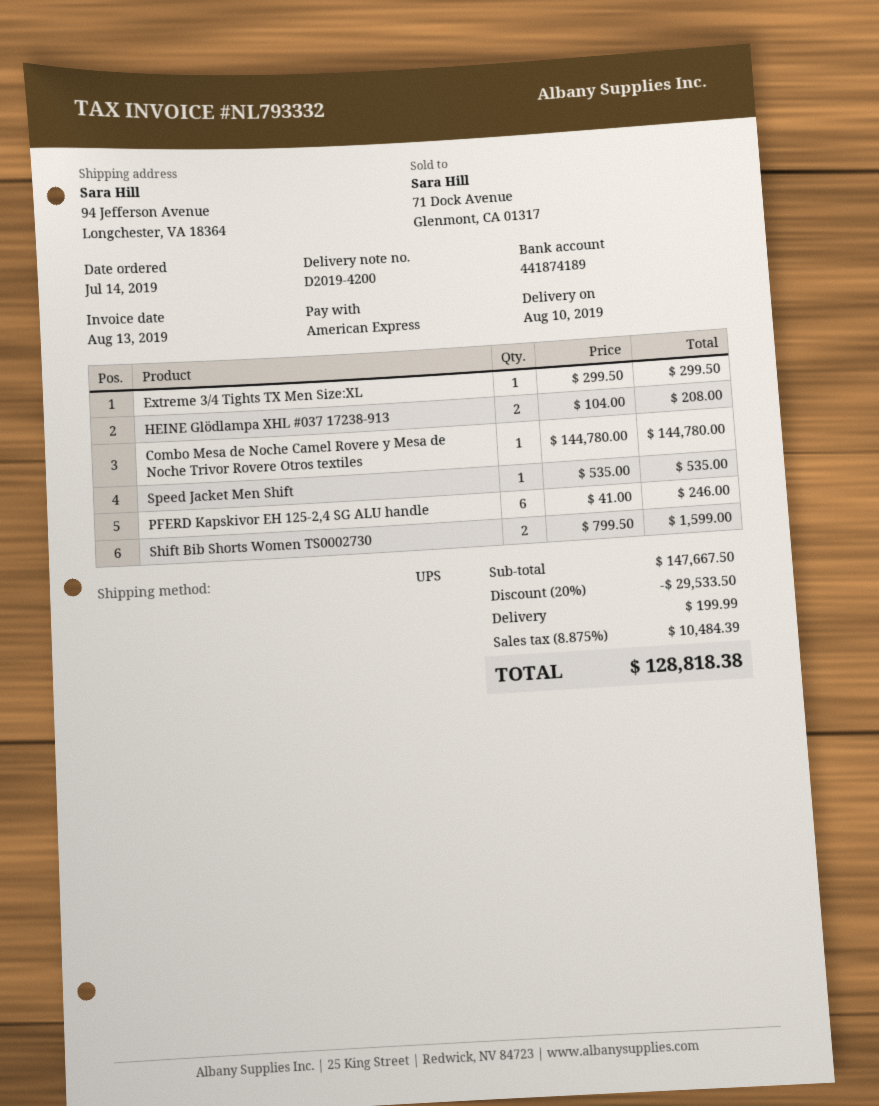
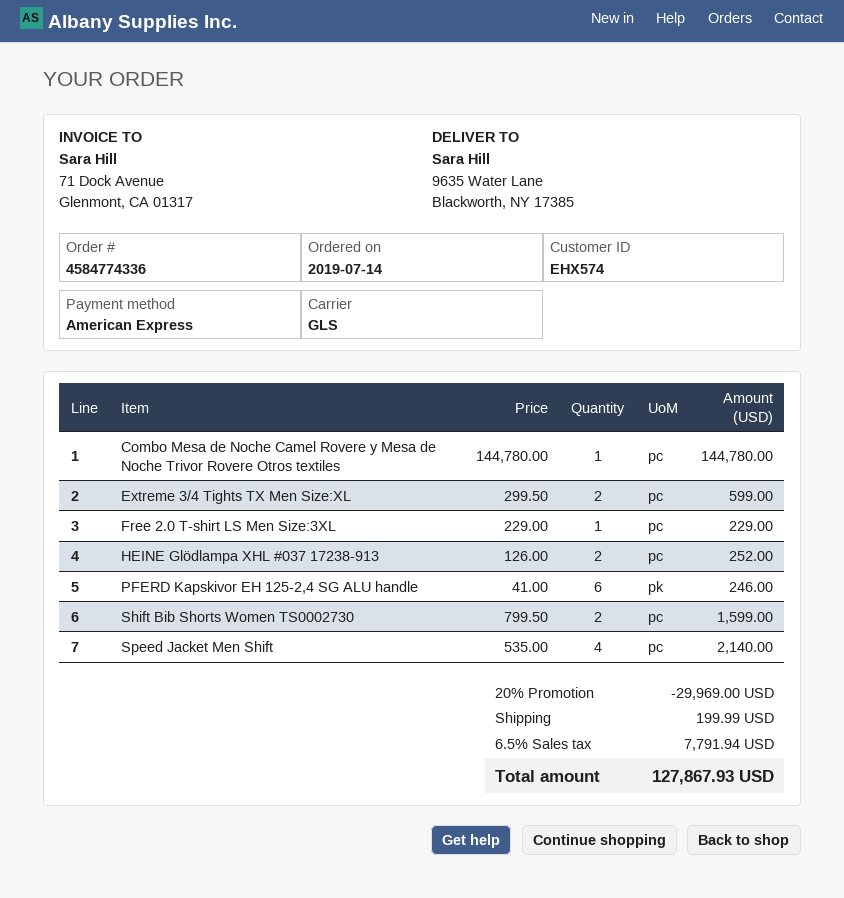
shipping method: UPS -> GLS
ship to: 94 Jefferson Avenue, Longchester, VA 18364 -> 9635 Water Lane, Blackworth, NY 17385
Extreme 3/4 Tights TX Men Size:XL: 1 x 299.50 = 299.50 -> 2 x 299.50 = 599.00
HEINE Glödlampa XHL #037 17238-913: 2 x 104.00 = 208.00 -> 2 x 126.00 = 252.00
Speed Jacket Men Shift: 1 x 535.00 = 535.00 -> 4 x 535.00 = 2140.00
Free 2.0 T-shirt LS Men Size:3XL: none -> 1 x 229.00 = 229.00
discount: 20% = 29533.50 -> 20% = 29969.00
tax: 8.875% = 10484.39 -> 6.5% = 7791.94
total: 128818.38 -> 127867.93

